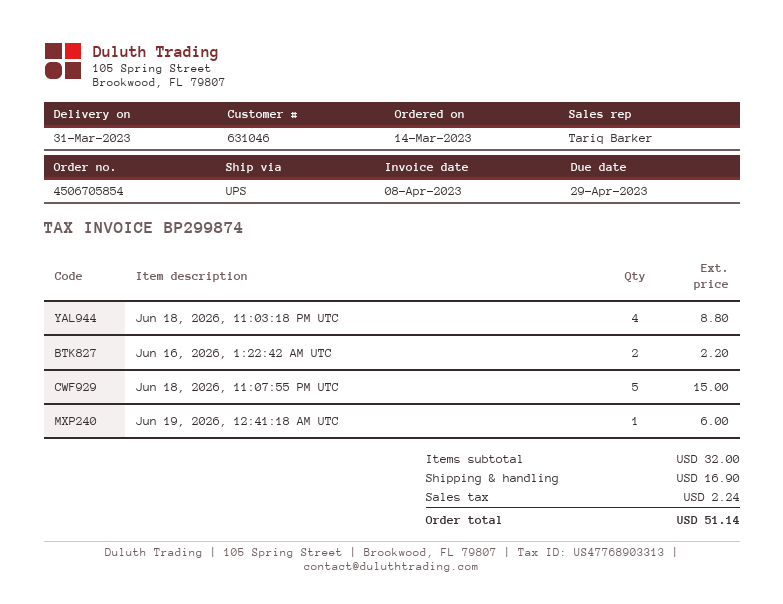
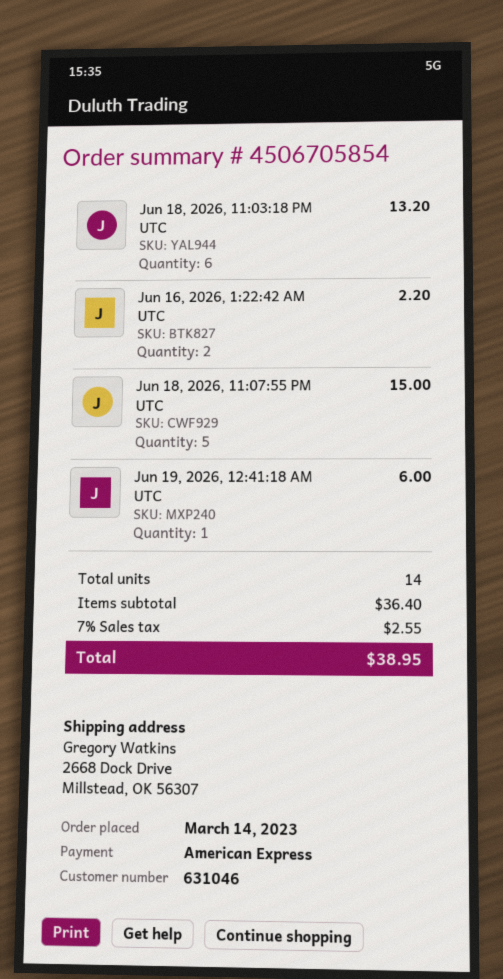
Jun 18, 2026, 11:03:18 PM UTC: 4 for 8.80 -> 6 for 13.20
subtotal: 32.00 -> 36.40
shipping: 16.90 -> none
tax: 2.24 -> 2.55
total: 51.14 -> 38.95

